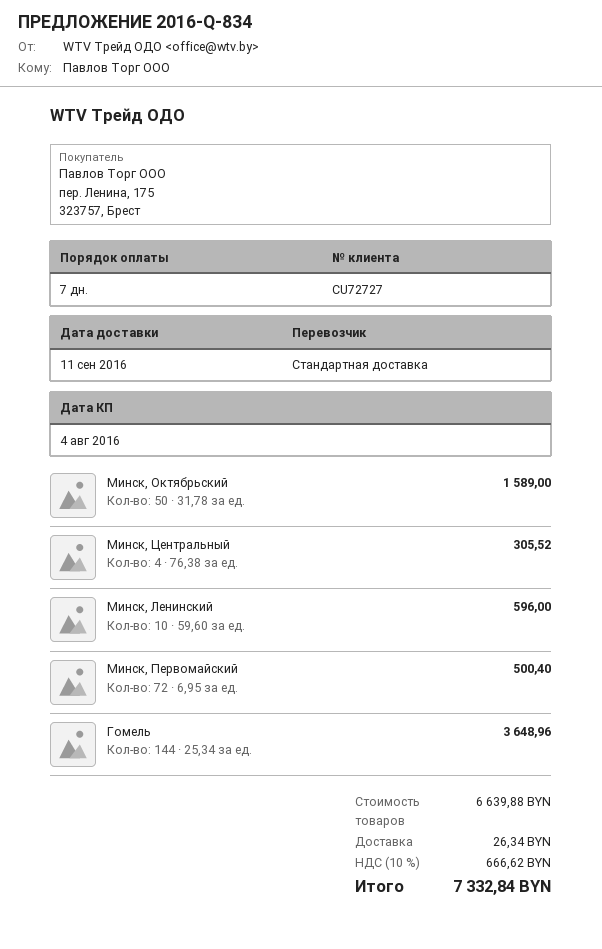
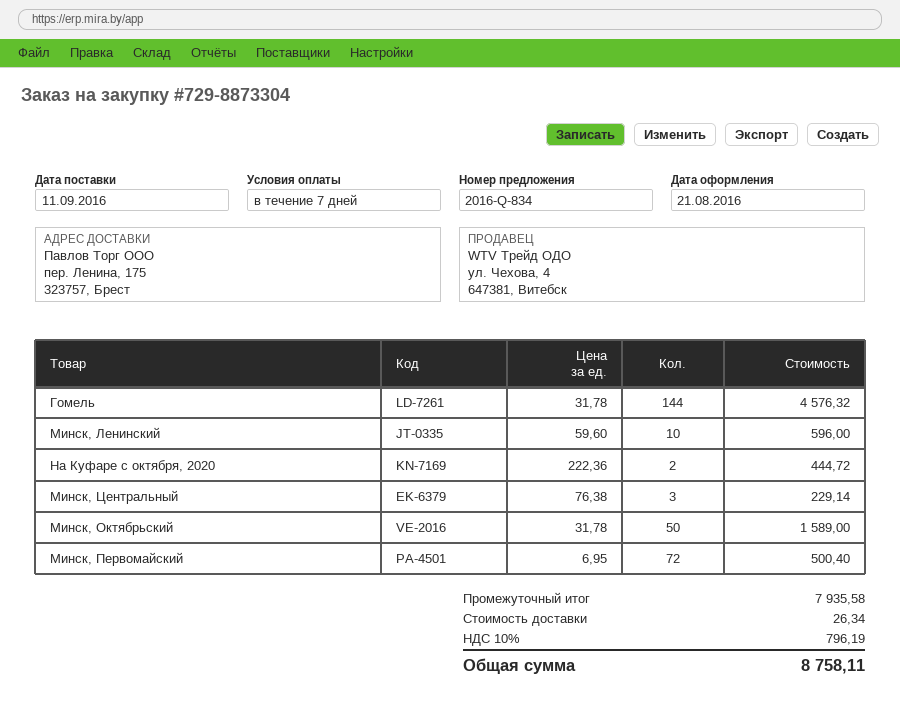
Минск, Центральный: 4 x 76.38 = 305.52 -> 3 x 76.38 = 229.14
Гомель: 144 x 25.34 = 3648.96 -> 144 x 31.78 = 4576.32
На Куфаре с октября, 2020: none -> 2 x 222.36 = 444.72
subtotal: 6639.88 -> 7935.58
tax: 10% = 666.62 -> 10% = 796.19
total: 7332.84 -> 8758.11

